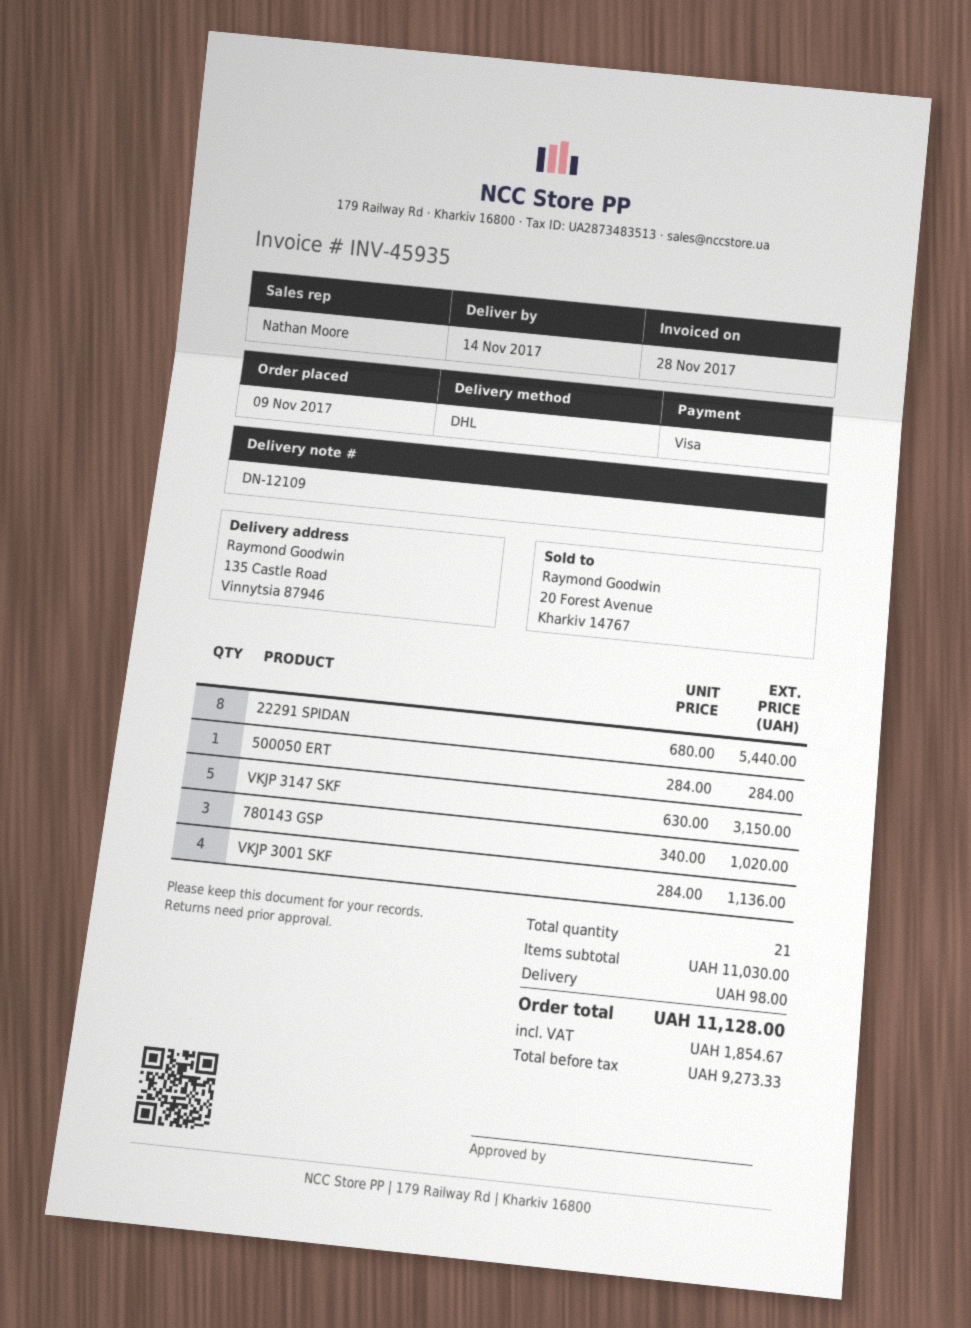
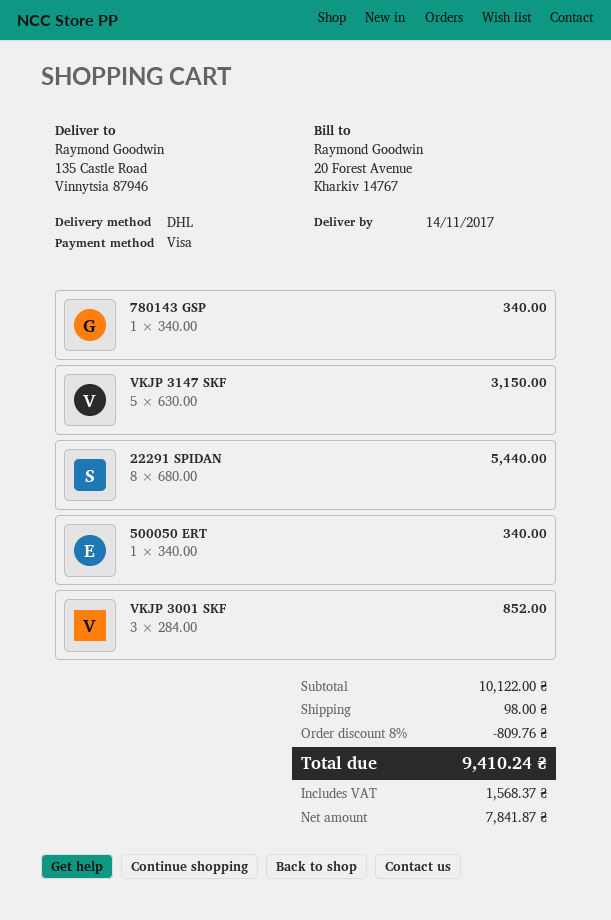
500050 ERT: 1 x 284.00 = 284.00 -> 1 x 340.00 = 340.00
780143 GSP: 3 x 340.00 = 1020.00 -> 1 x 340.00 = 340.00
VKJP 3001 SKF: 4 x 284.00 = 1136.00 -> 3 x 284.00 = 852.00
subtotal: 11030.00 -> 10122.00
discount: none -> 8% = 809.76
net: 9273.33 -> 7841.87
tax: 1854.67 -> 1568.37
total: 11128.00 -> 9410.24

